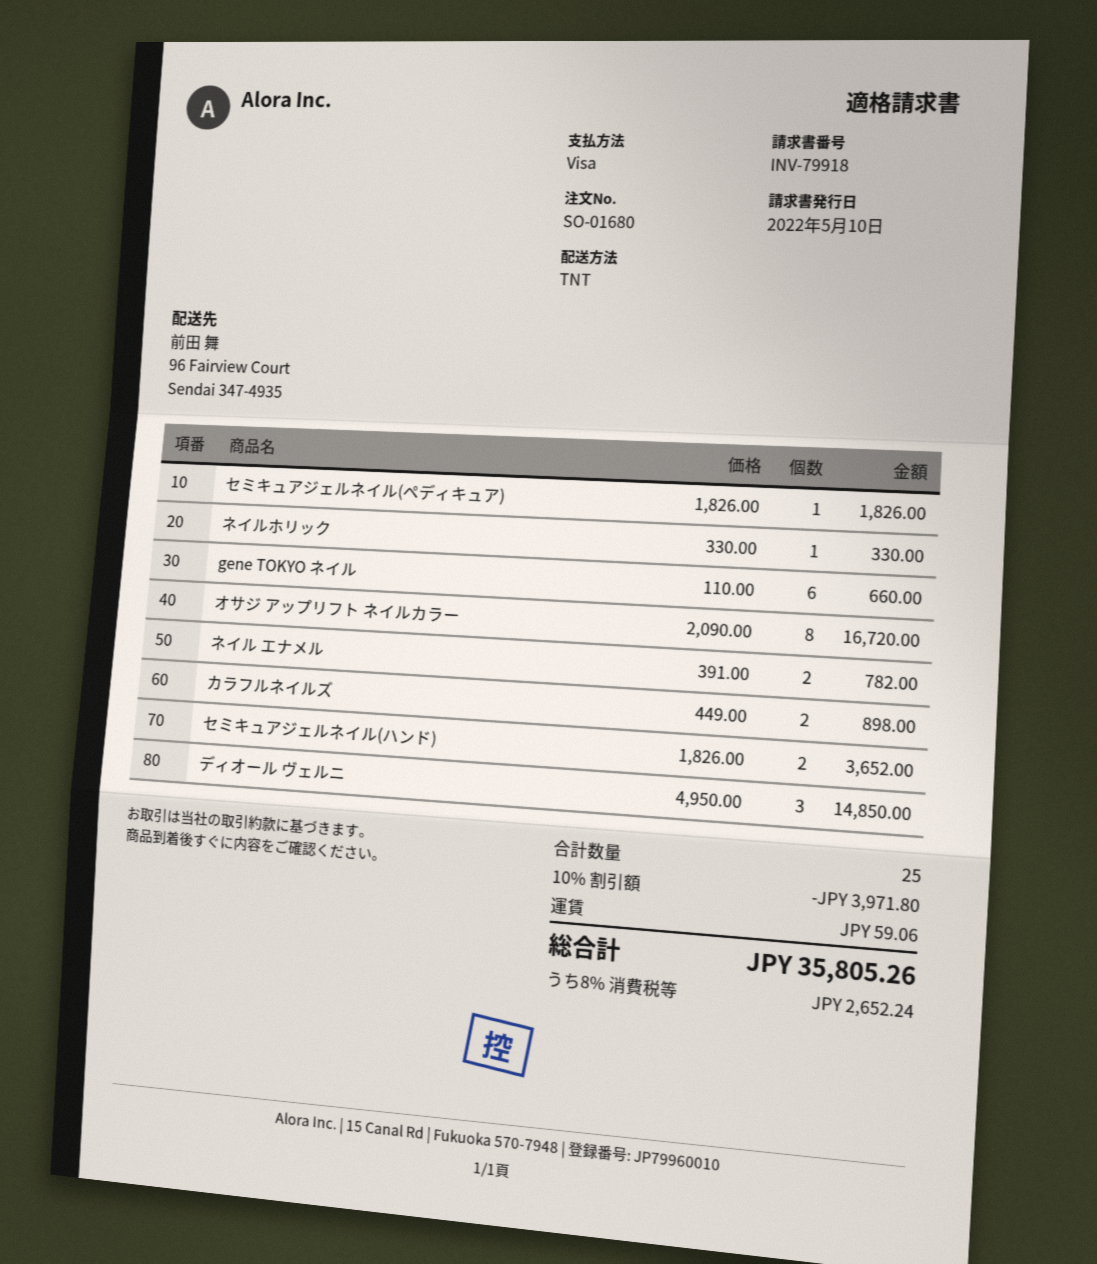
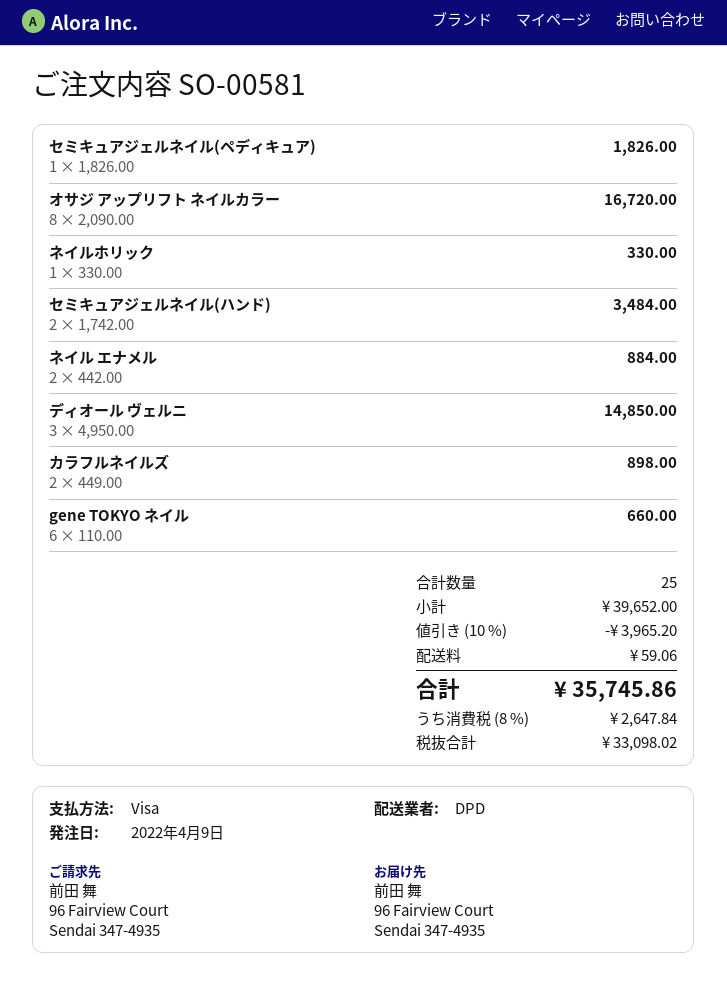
order number: SO-01680 -> SO-00581
shipping method: TNT -> DPD
ネイル エナメル: 2 x 391.00 = 782.00 -> 2 x 442.00 = 884.00
セミキュアジェルネイル(ハンド): 2 x 1826.00 = 3652.00 -> 2 x 1742.00 = 3484.00
discount: 10% = 3971.80 -> 10% = 3965.20
tax: 8% = 2652.24 -> 8% = 2647.84
total: 35805.26 -> 35745.86

